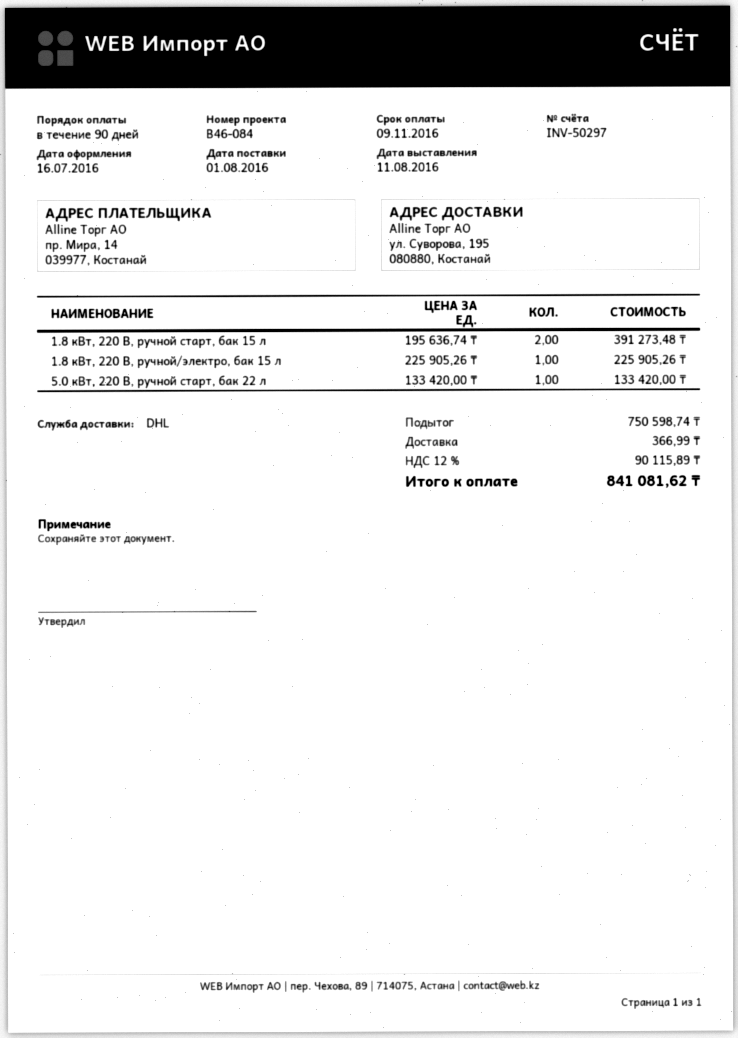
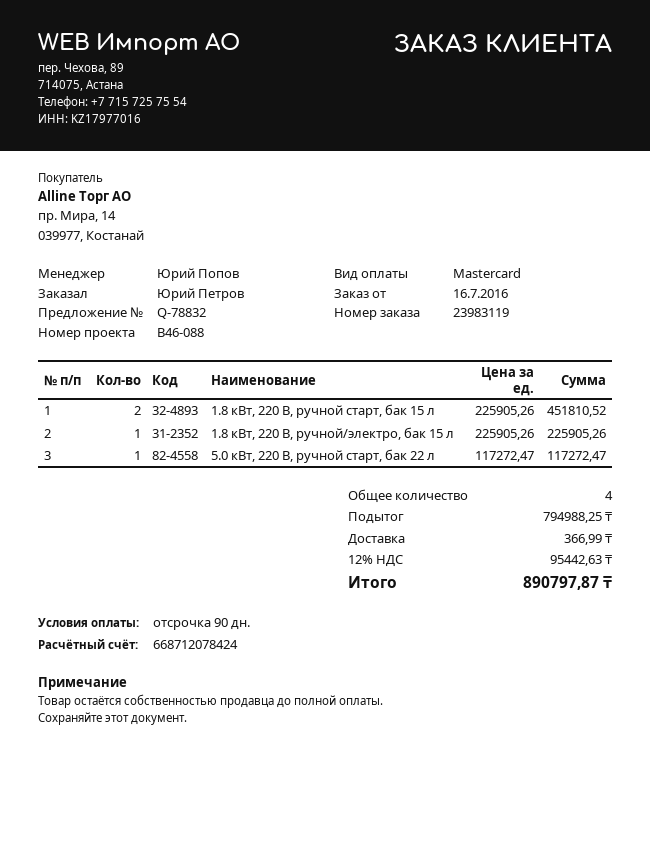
reference: B46-084 -> B46-088
1.8 кВт, 220 В, ручной старт, бак 15 л: 2 x 195636.74 = 391273.48 -> 2 x 225905.26 = 451810.52
5.0 кВт, 220 В, ручной старт, бак 22 л: 1 x 133420.00 = 133420.00 -> 1 x 117272.47 = 117272.47
subtotal: 750598.74 -> 794988.25
tax: 12% = 90115.89 -> 12% = 95442.63
total: 841081.62 -> 890797.87

